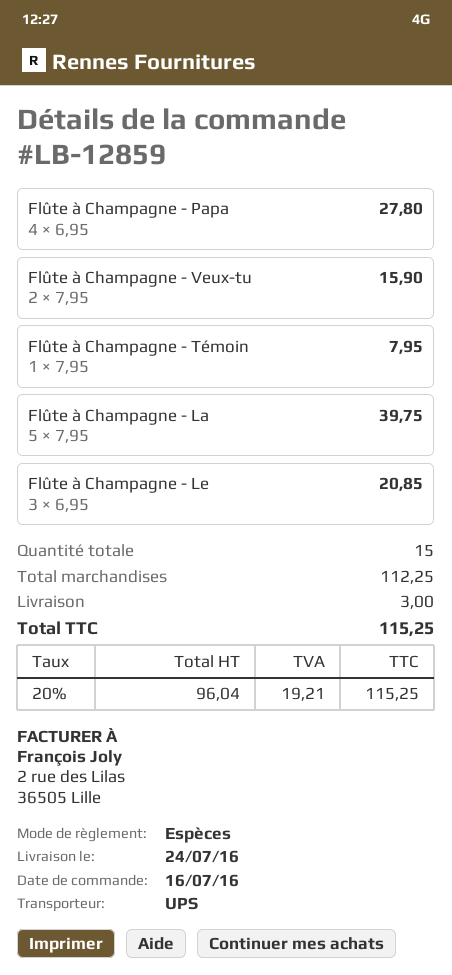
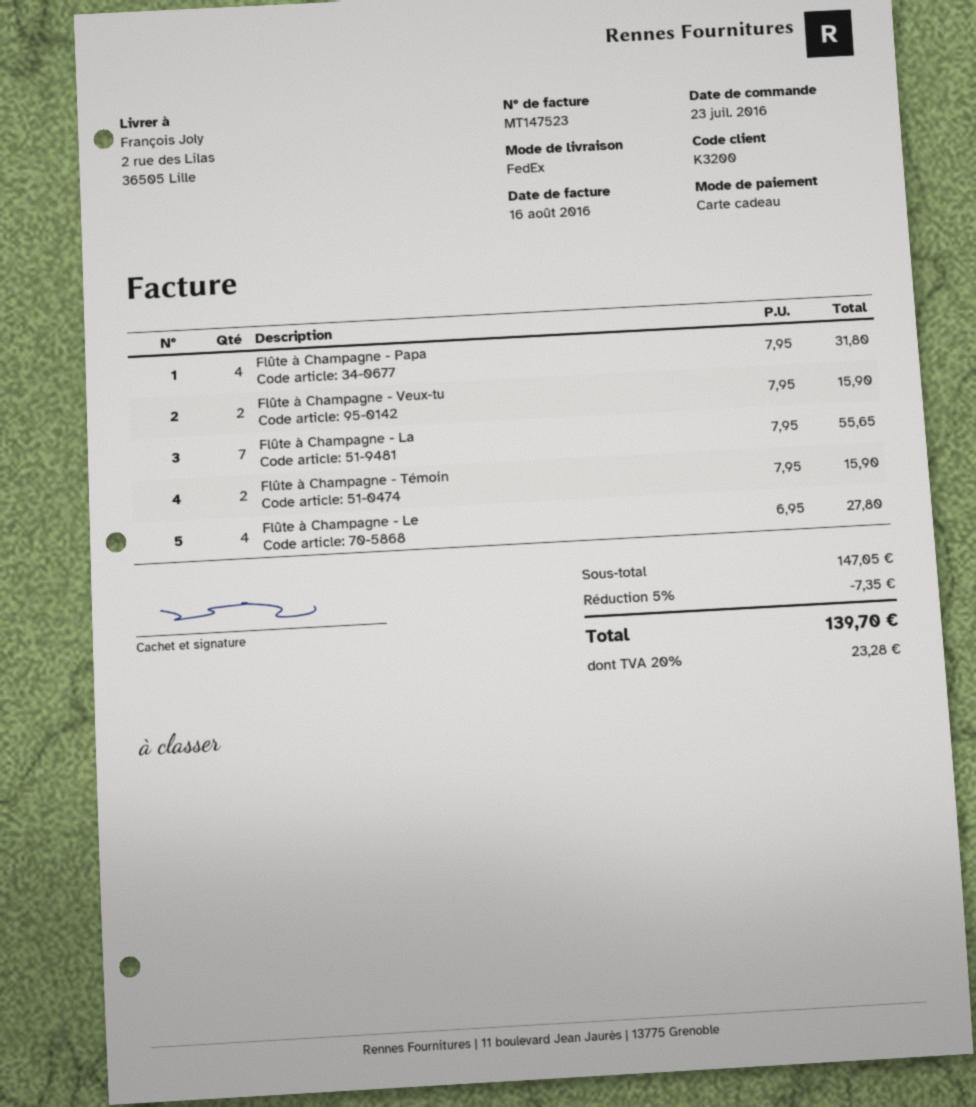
order date: 2016-07-16 -> 2016-07-23
payment method: cash -> gift card
shipping method: UPS -> FedEx
Flûte à Champagne - Papa: 4 x 6.95 = 27.80 -> 4 x 7.95 = 31.80
Flûte à Champagne - Témoin: 1 x 7.95 = 7.95 -> 2 x 7.95 = 15.90
Flûte à Champagne - La: 5 x 7.95 = 39.75 -> 7 x 7.95 = 55.65
Flûte à Champagne - Le: 3 x 6.95 = 20.85 -> 4 x 6.95 = 27.80
subtotal: 112.25 -> 147.05
discount: none -> 5% = 7.35
shipping: 3.00 -> none
tax: 20% = 19.21 -> 20% = 23.28
total: 115.25 -> 139.70

